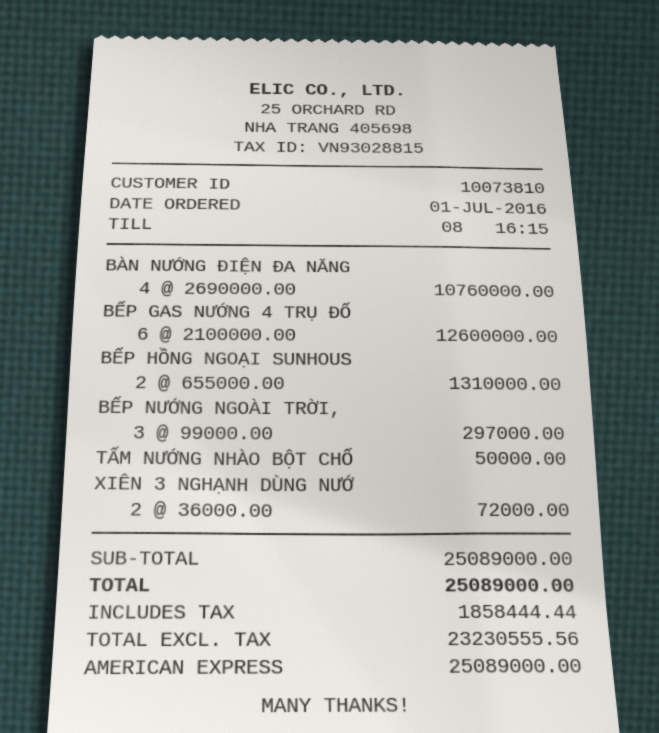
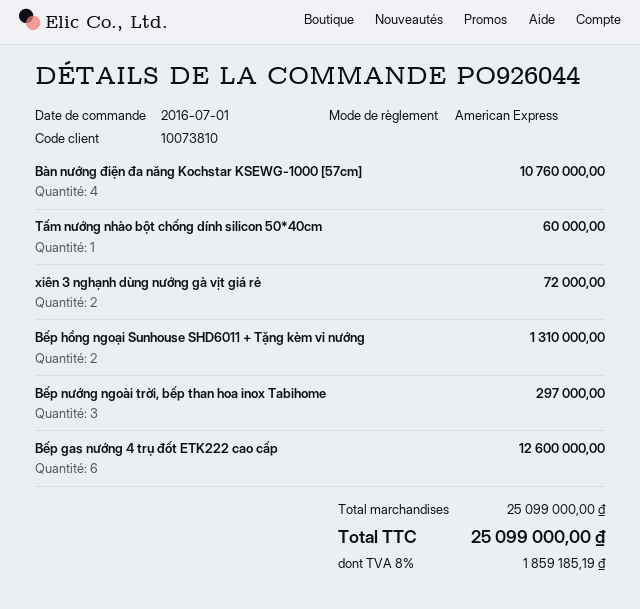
TẤM NƯỚNG NHÀO BỘT CHỐ: 1 for 50000.00 -> 1 for 60000.00
subtotal: 25089000.00 -> 25099000.00
tax: 1858444.44 -> 1859185.19
total: 25089000.00 -> 25099000.00

